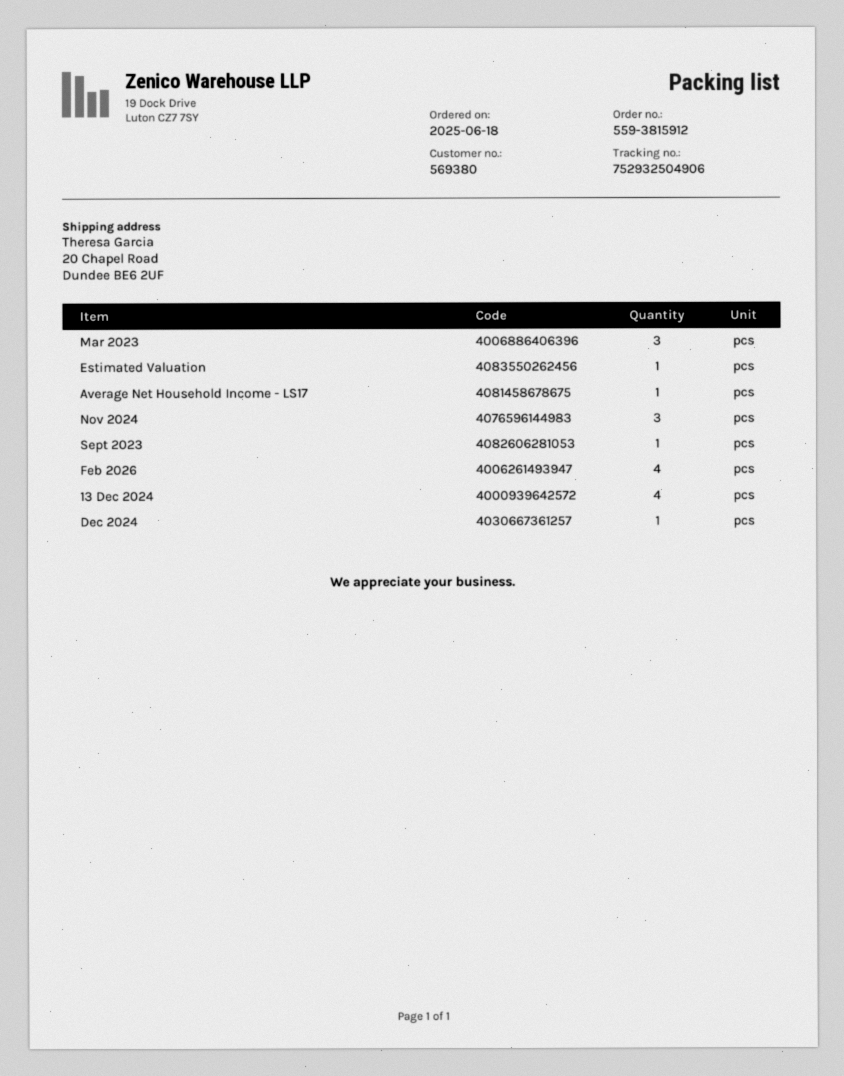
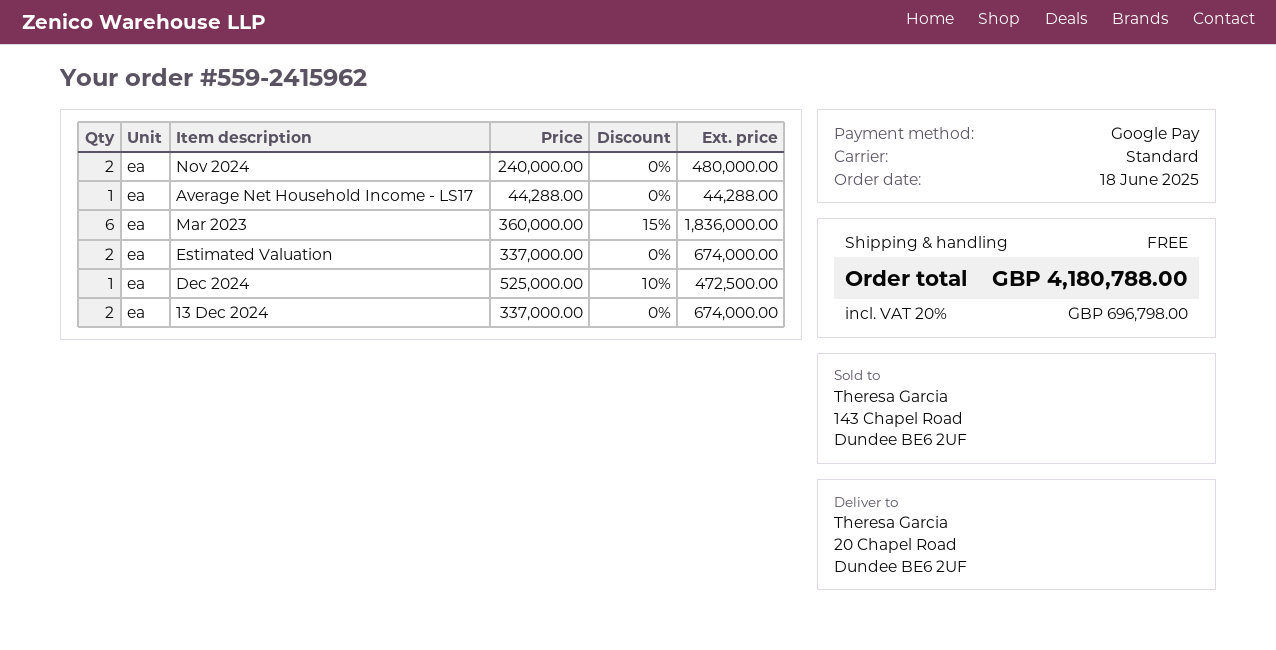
order number: 559-3815912 -> 559-2415962
Mar 2023: 3 -> 6
Estimated Valuation: 1 -> 2
Nov 2024: 3 -> 2
Sept 2023: 1 -> none
Feb 2026: 4 -> none
13 Dec 2024: 4 -> 2

